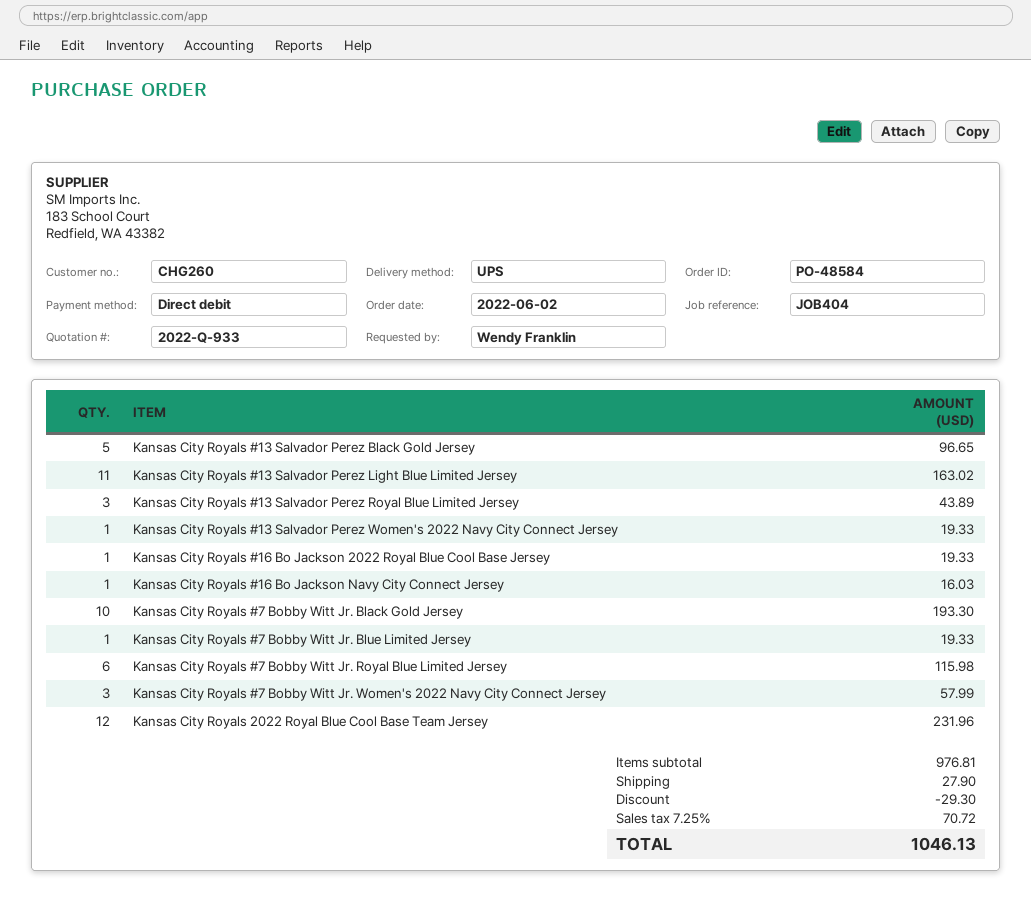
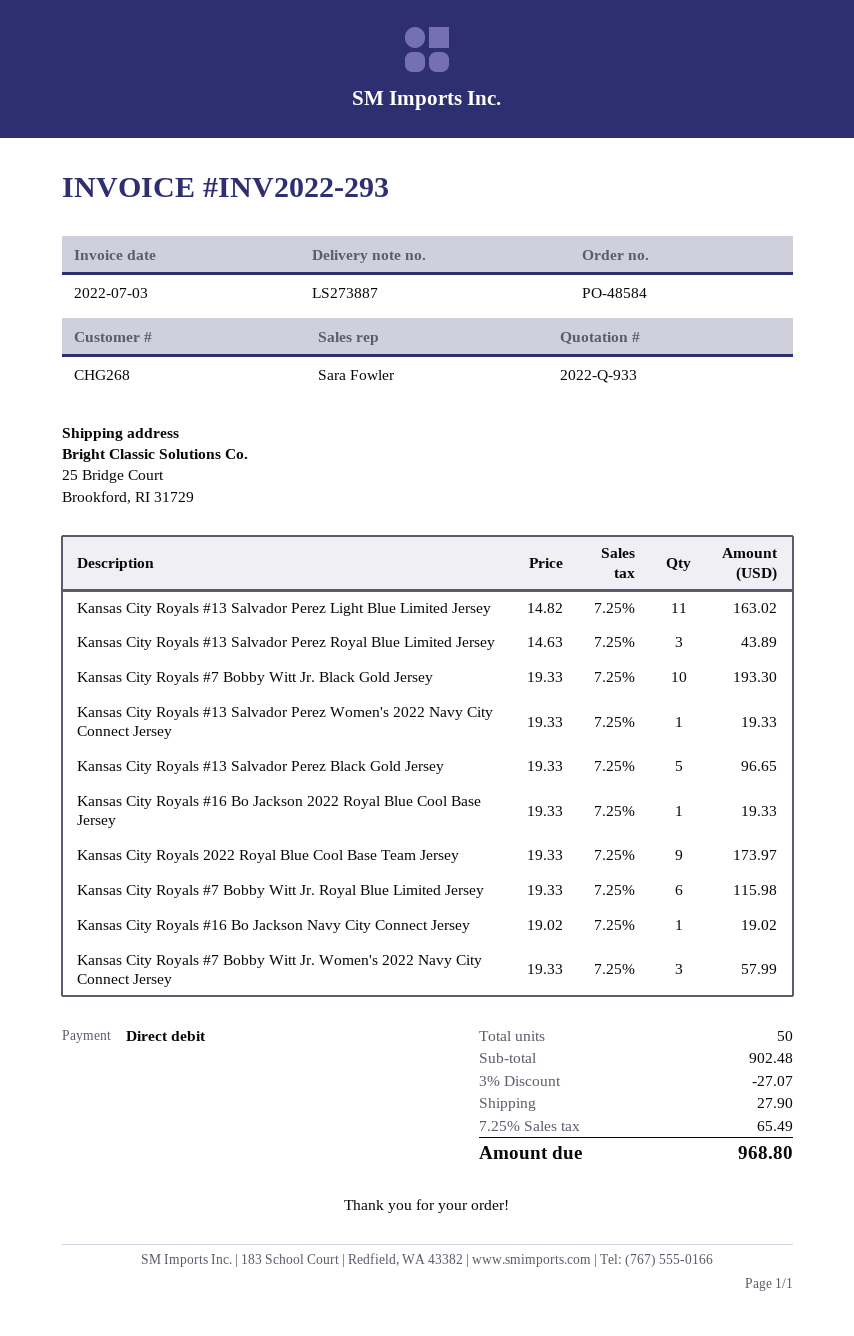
customer number: CHG260 -> CHG268
Kansas City Royals #16 Bo Jackson Navy City Connect Jersey: 1 for 16.03 -> 1 for 19.02
Kansas City Royals #7 Bobby Witt Jr. Blue Limited Jersey: 1 for 19.33 -> none
Kansas City Royals 2022 Royal Blue Cool Base Team Jersey: 12 for 231.96 -> 9 for 173.97
subtotal: 976.81 -> 902.48
discount: 29.30 -> 27.07
tax: 7.25% = 70.72 -> 7.25% = 65.49
total: 1046.13 -> 968.80

